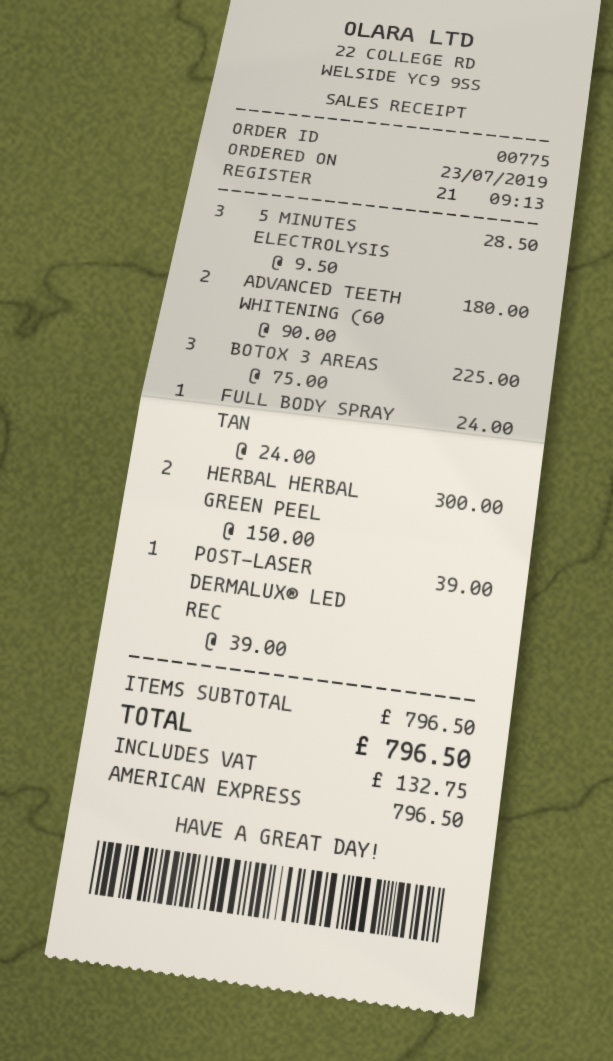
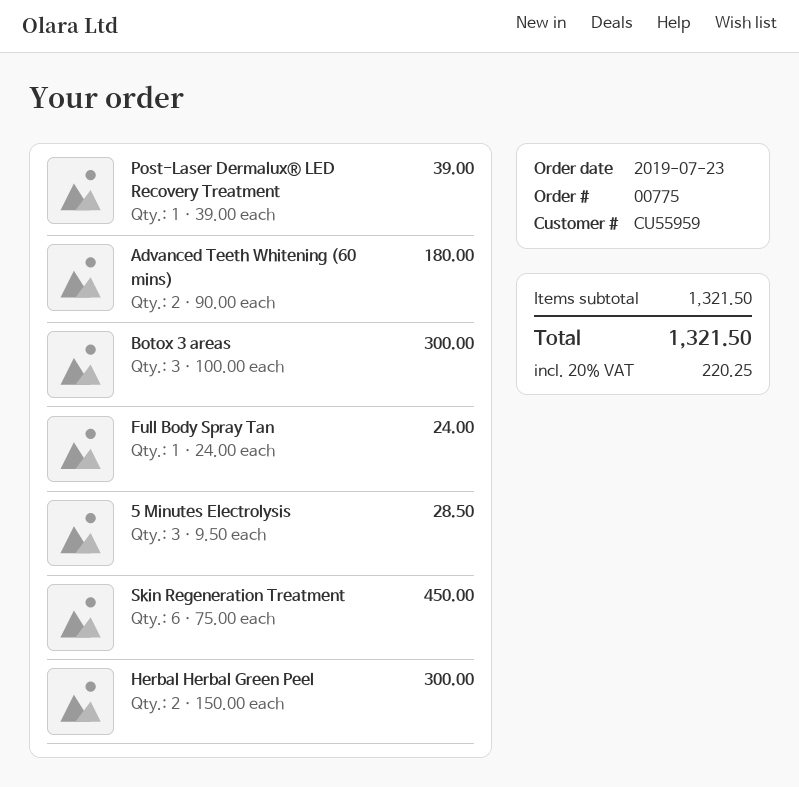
BOTOX 3 AREAS: 3 x 75.00 = 225.00 -> 3 x 100.00 = 300.00
Skin Regeneration Treatment: none -> 6 x 75.00 = 450.00
subtotal: 796.50 -> 1321.50
tax: 132.75 -> 220.25
total: 796.50 -> 1321.50

